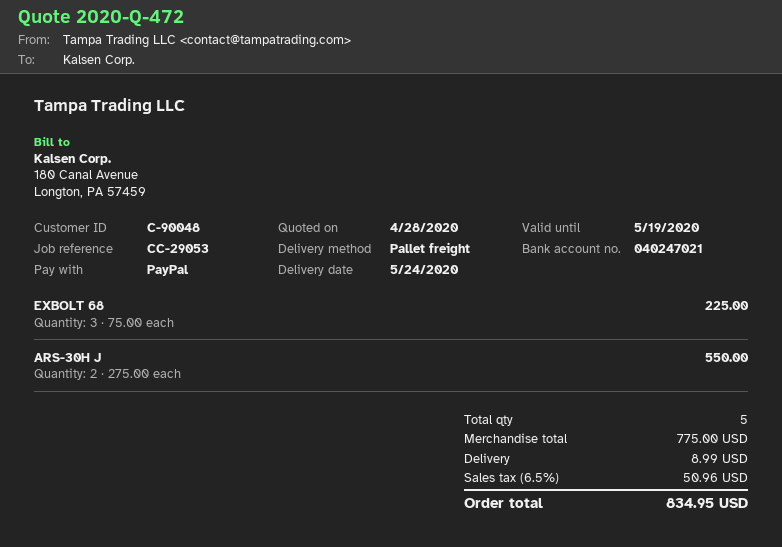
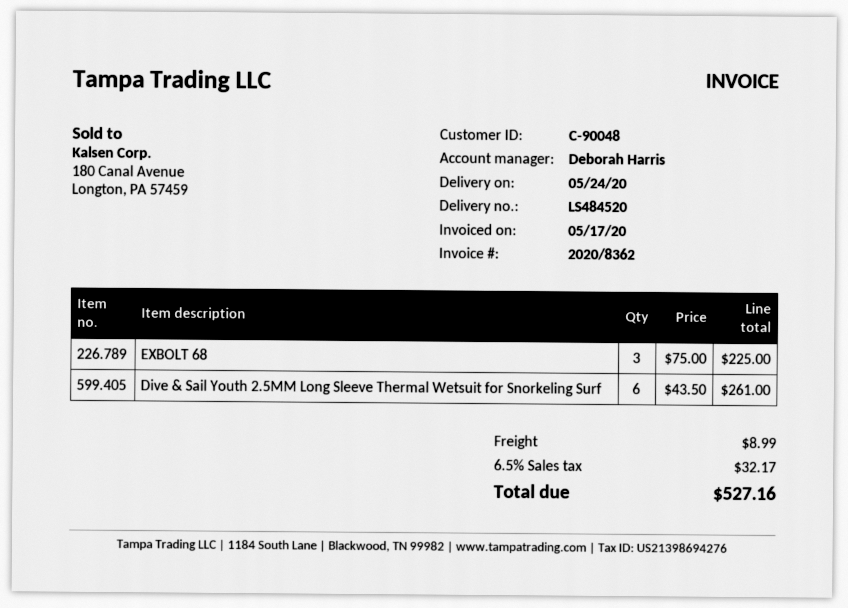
ARS-30H J: 2 x 275.00 = 550.00 -> none
Dive & Sail Youth 2.5MM Long Sleeve Thermal Wetsuit for Snorkeling Surf: none -> 6 x 43.50 = 261.00
tax: 6.5% = 50.96 -> 6.5% = 32.17
total: 834.95 -> 527.16

